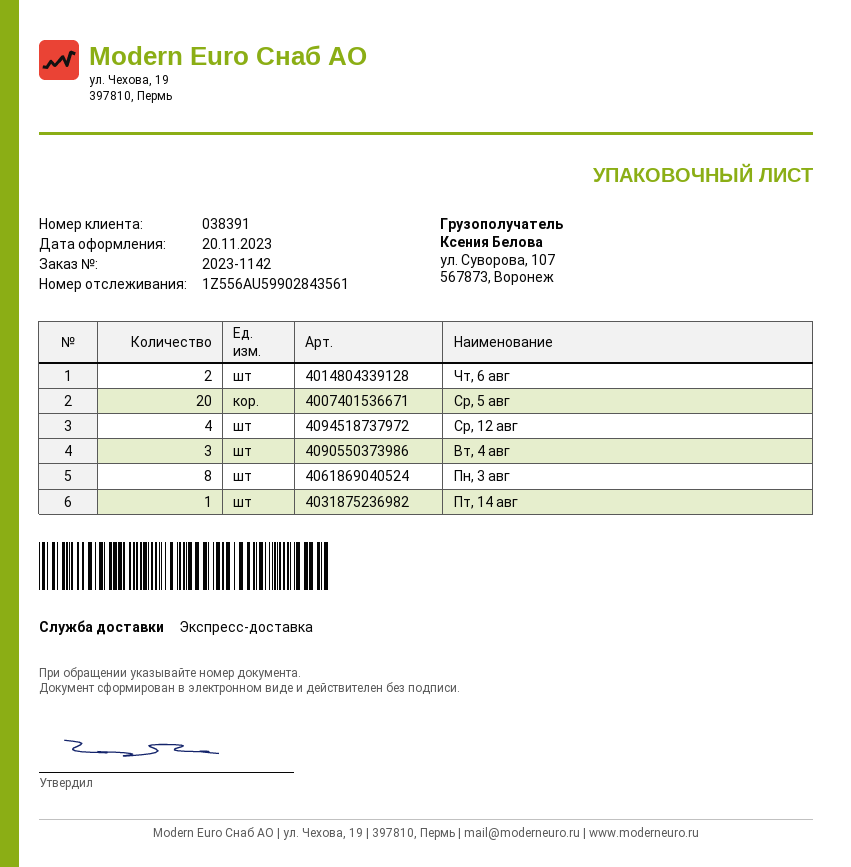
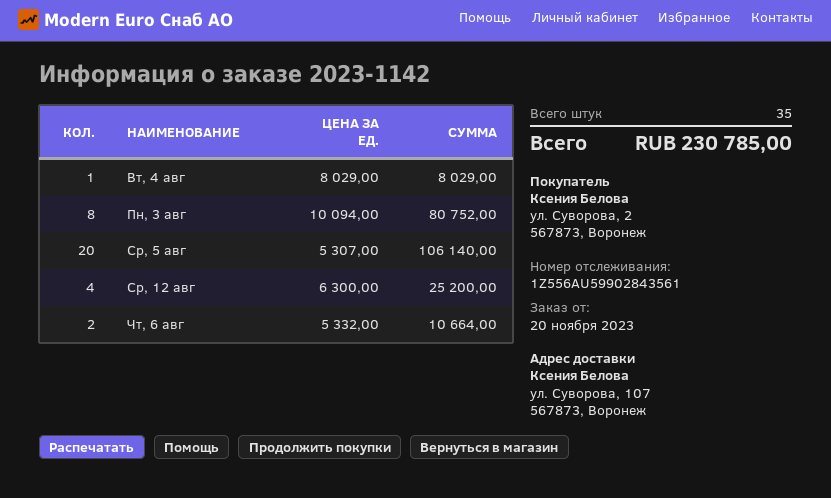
Вт, 4 авг: 3 -> 1
Пт, 14 авг: 1 -> none

